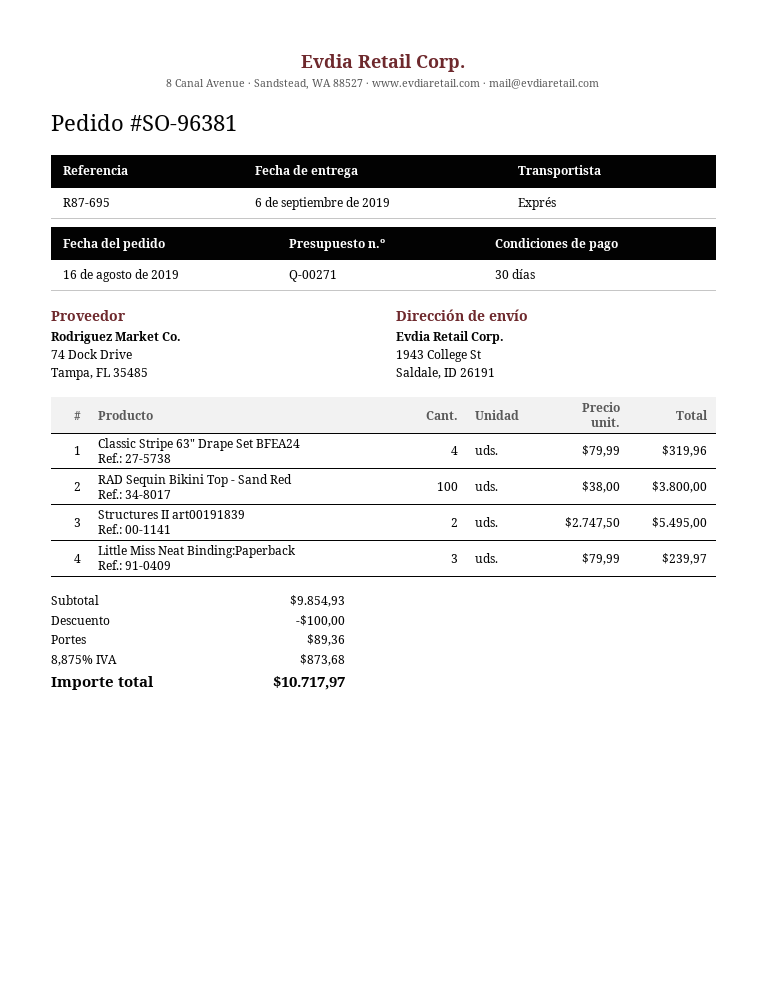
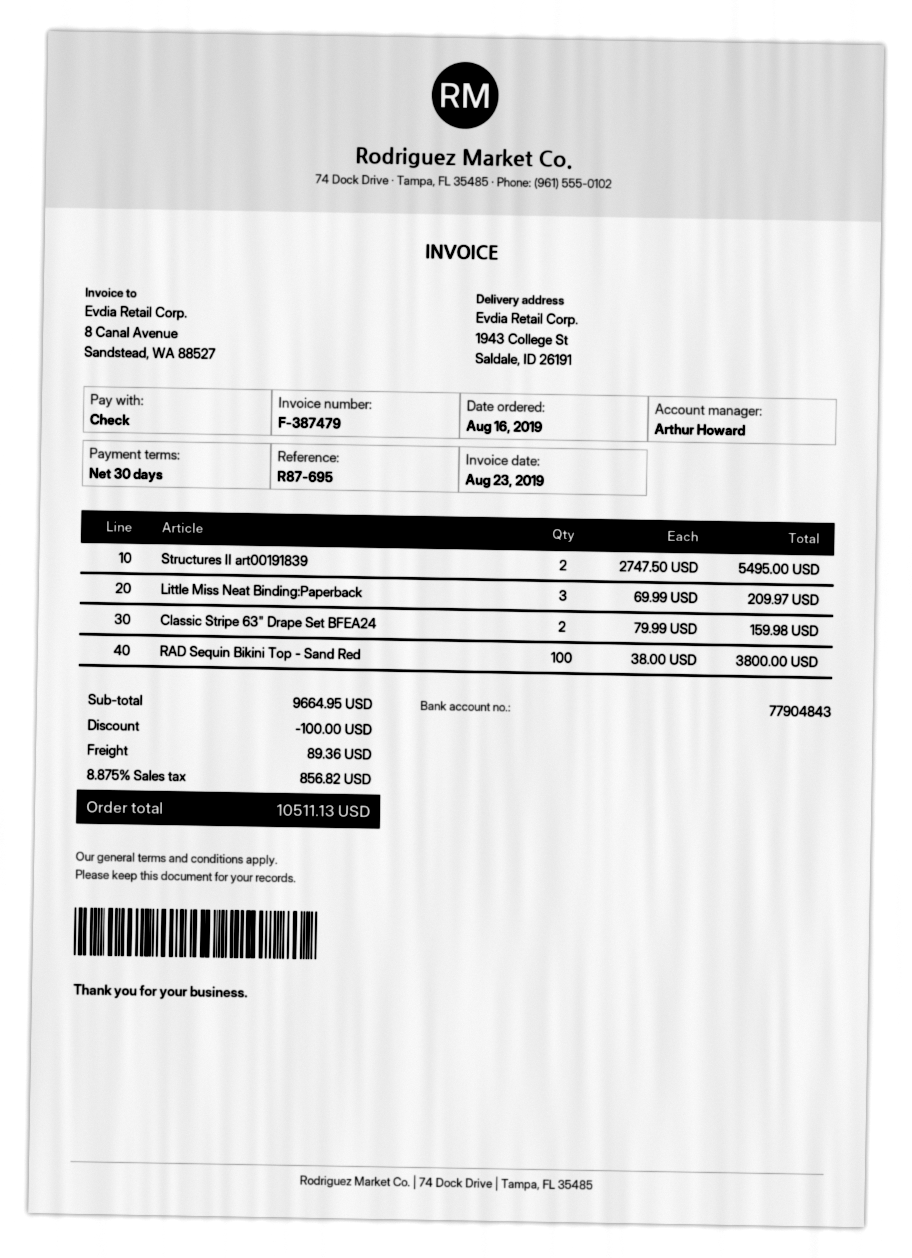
Classic Stripe 63" Drape Set BFEA24: 4 x 79.99 = 319.96 -> 2 x 79.99 = 159.98
Little Miss Neat Binding:Paperback: 3 x 79.99 = 239.97 -> 3 x 69.99 = 209.97
subtotal: 9854.93 -> 9664.95
tax: 8.875% = 873.68 -> 8.875% = 856.82
total: 10717.97 -> 10511.13

